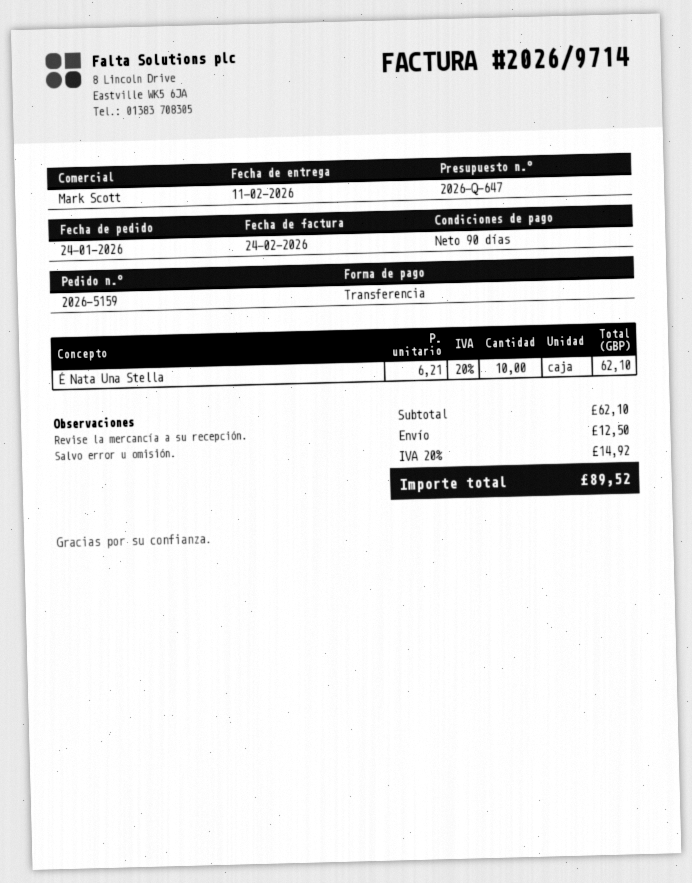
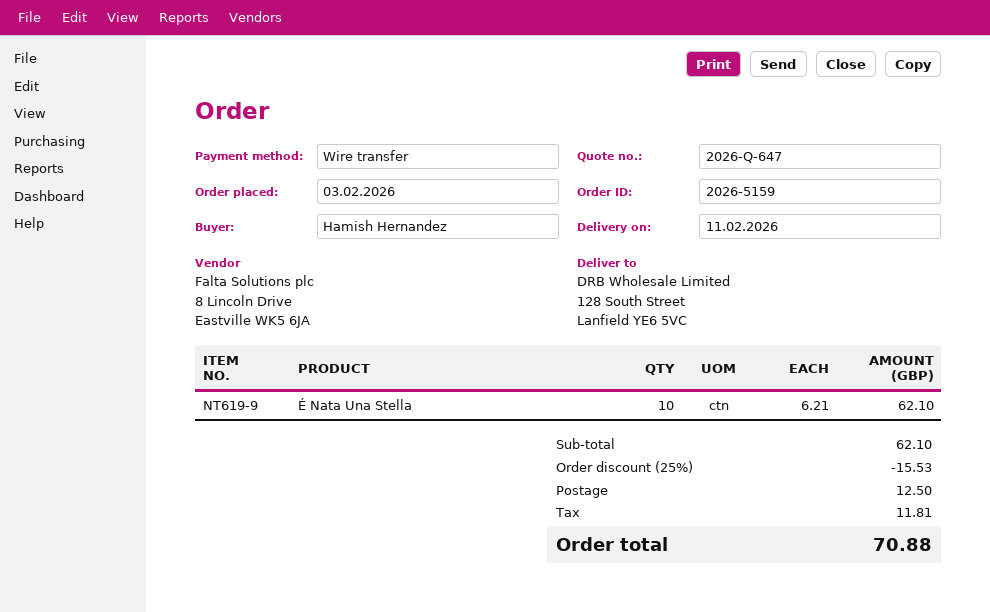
order date: 2026-01-24 -> 2026-02-03
discount: none -> 25% = 15.53
tax: 14.92 -> 11.81
total: 89.52 -> 70.88

